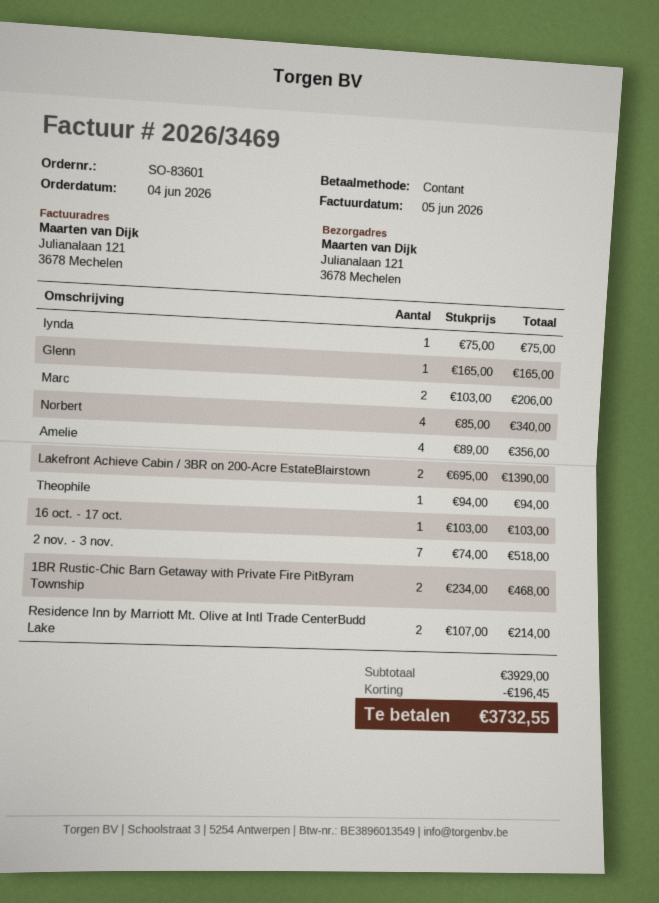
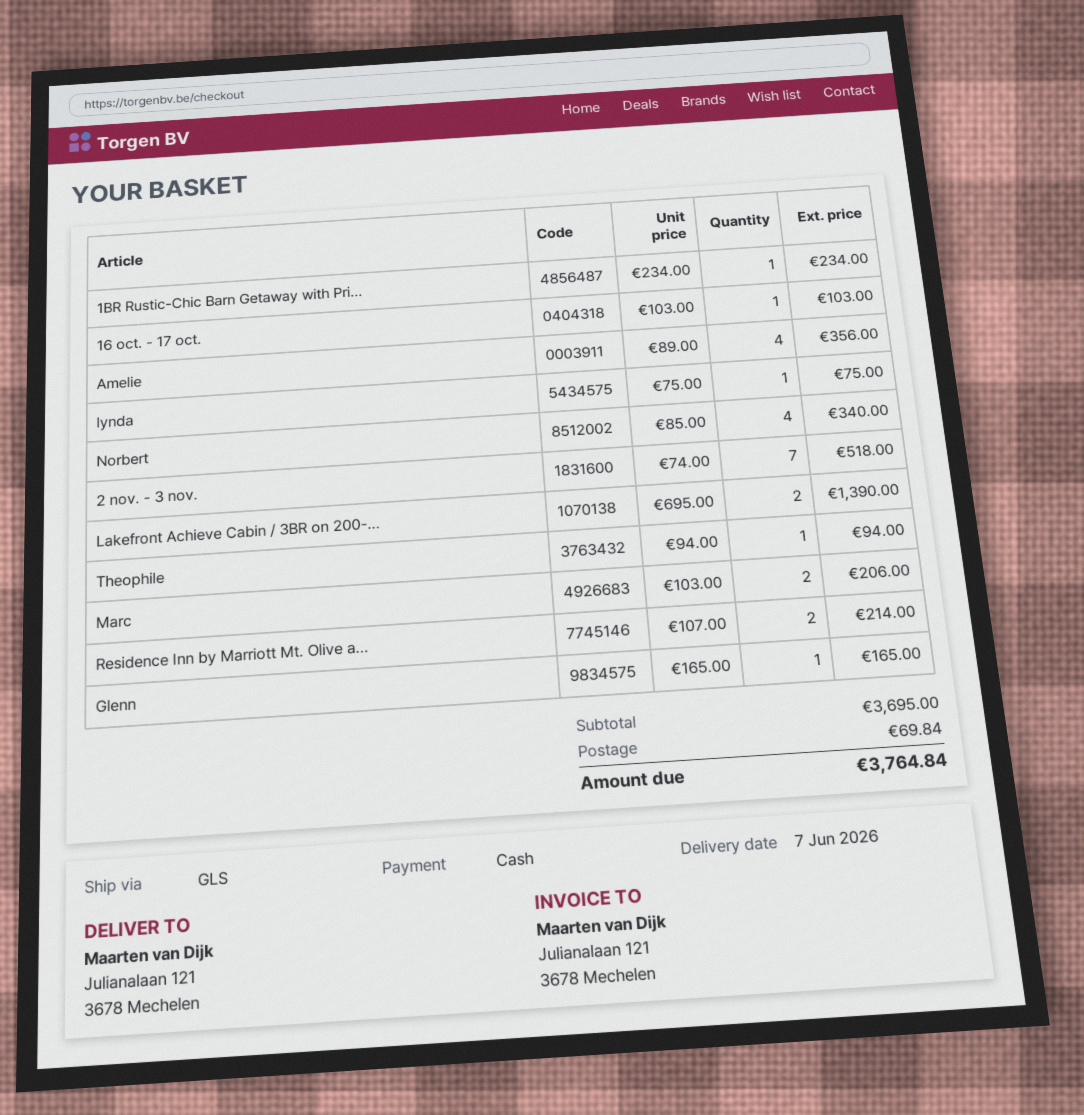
1BR Rustic-Chic Barn Getaway with Private Fire PitByram Township: 2 x 234.00 = 468.00 -> 1 x 234.00 = 234.00
subtotal: 3929.00 -> 3695.00
discount: 196.45 -> none
shipping: none -> 69.84
total: 3732.55 -> 3764.84

